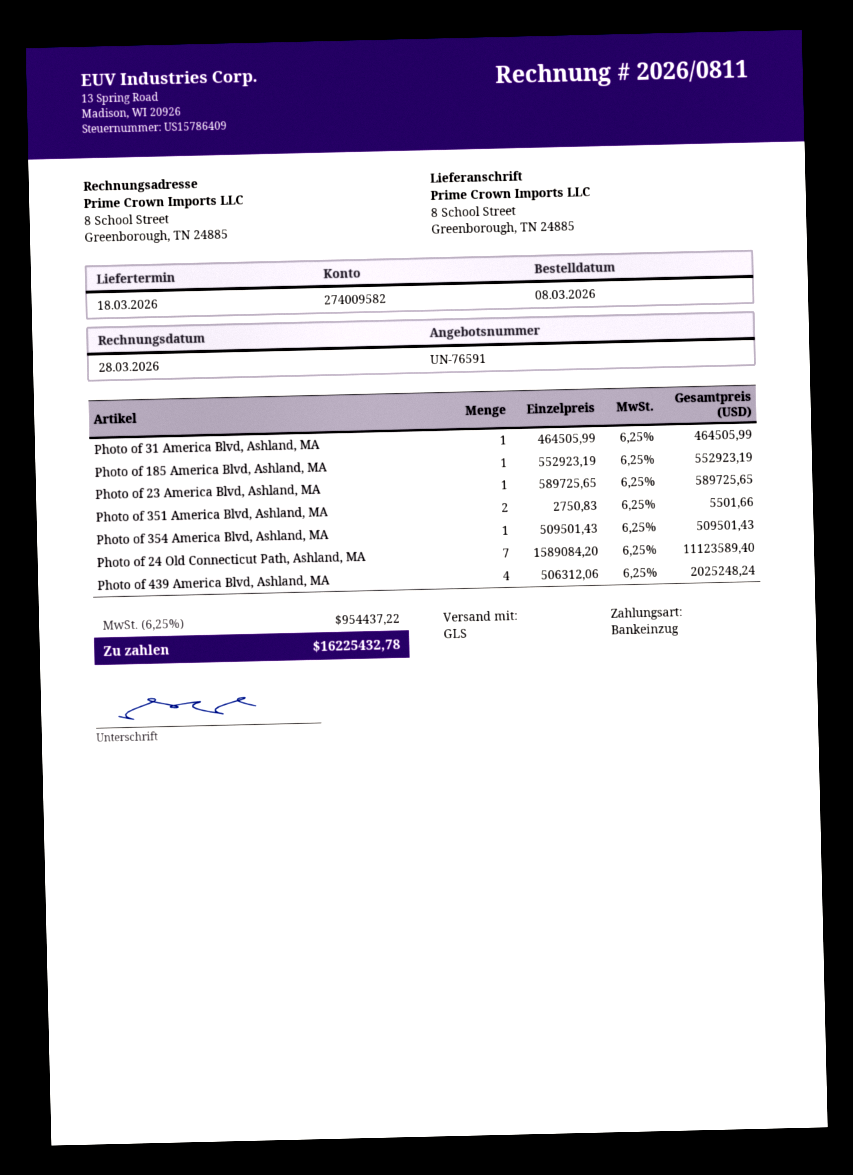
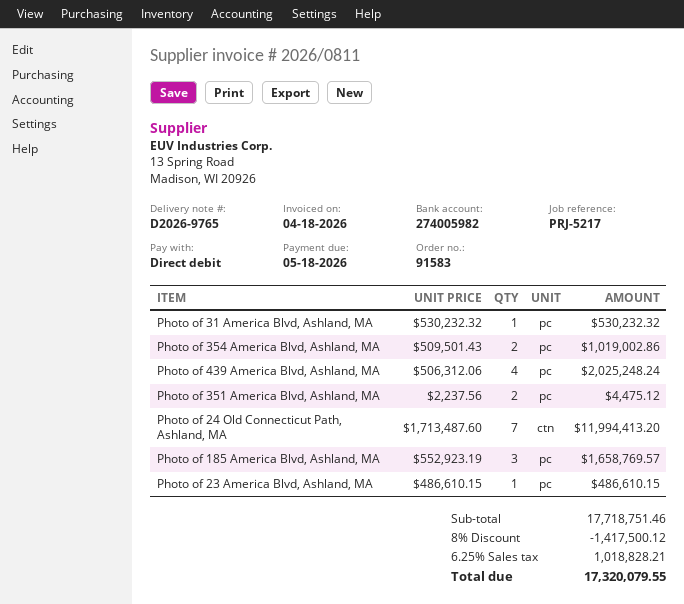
invoice date: 2026-03-28 -> 2026-04-18
bank account: 274009582 -> 274005982
Photo of 31 America Blvd, Ashland, MA: 1 x 464505.99 = 464505.99 -> 1 x 530232.32 = 530232.32
Photo of 185 America Blvd, Ashland, MA: 1 x 552923.19 = 552923.19 -> 3 x 552923.19 = 1658769.57
Photo of 23 America Blvd, Ashland, MA: 1 x 589725.65 = 589725.65 -> 1 x 486610.15 = 486610.15
Photo of 351 America Blvd, Ashland, MA: 2 x 2750.83 = 5501.66 -> 2 x 2237.56 = 4475.12
Photo of 354 America Blvd, Ashland, MA: 1 x 509501.43 = 509501.43 -> 2 x 509501.43 = 1019002.86
Photo of 24 Old Connecticut Path, Ashland, MA: 7 x 1589084.20 = 11123589.40 -> 7 x 1713487.60 = 11994413.20
discount: none -> 8% = 1417500.12
tax: 6.25% = 954437.22 -> 6.25% = 1018828.21
total: 16225432.78 -> 17320079.55

